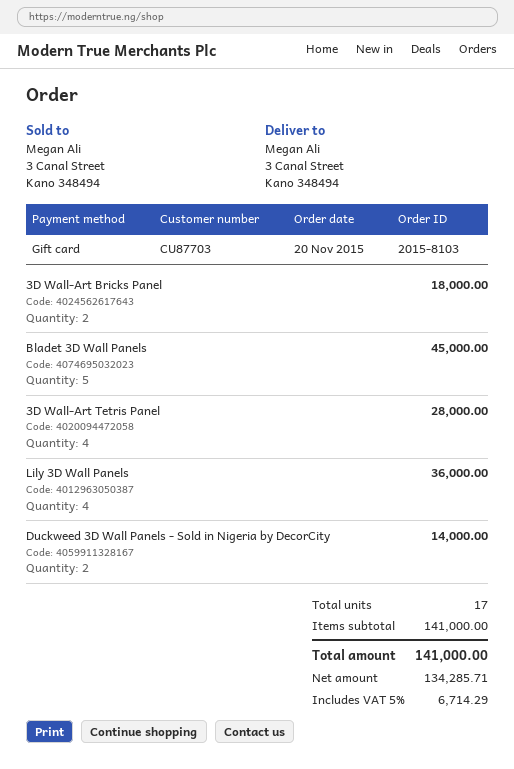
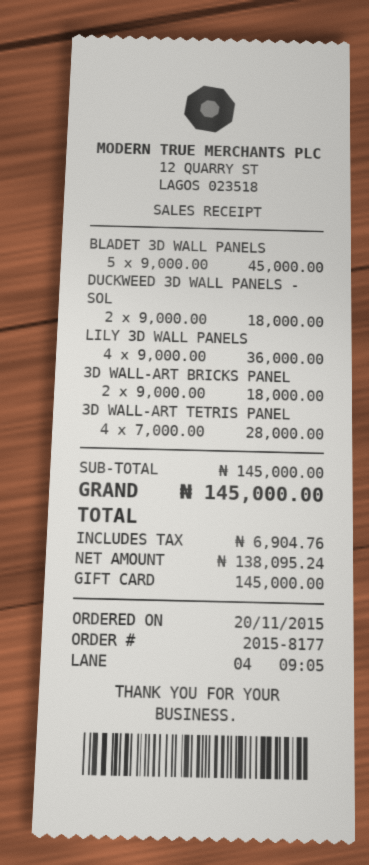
order number: 2015-8103 -> 2015-8177
Duckweed 3D Wall Panels - Sold in Nigeria by DecorCity: 2 for 14000.00 -> 2 for 18000.00
subtotal: 141000.00 -> 145000.00
net: 134285.71 -> 138095.24
tax: 6714.29 -> 6904.76
total: 141000.00 -> 145000.00

